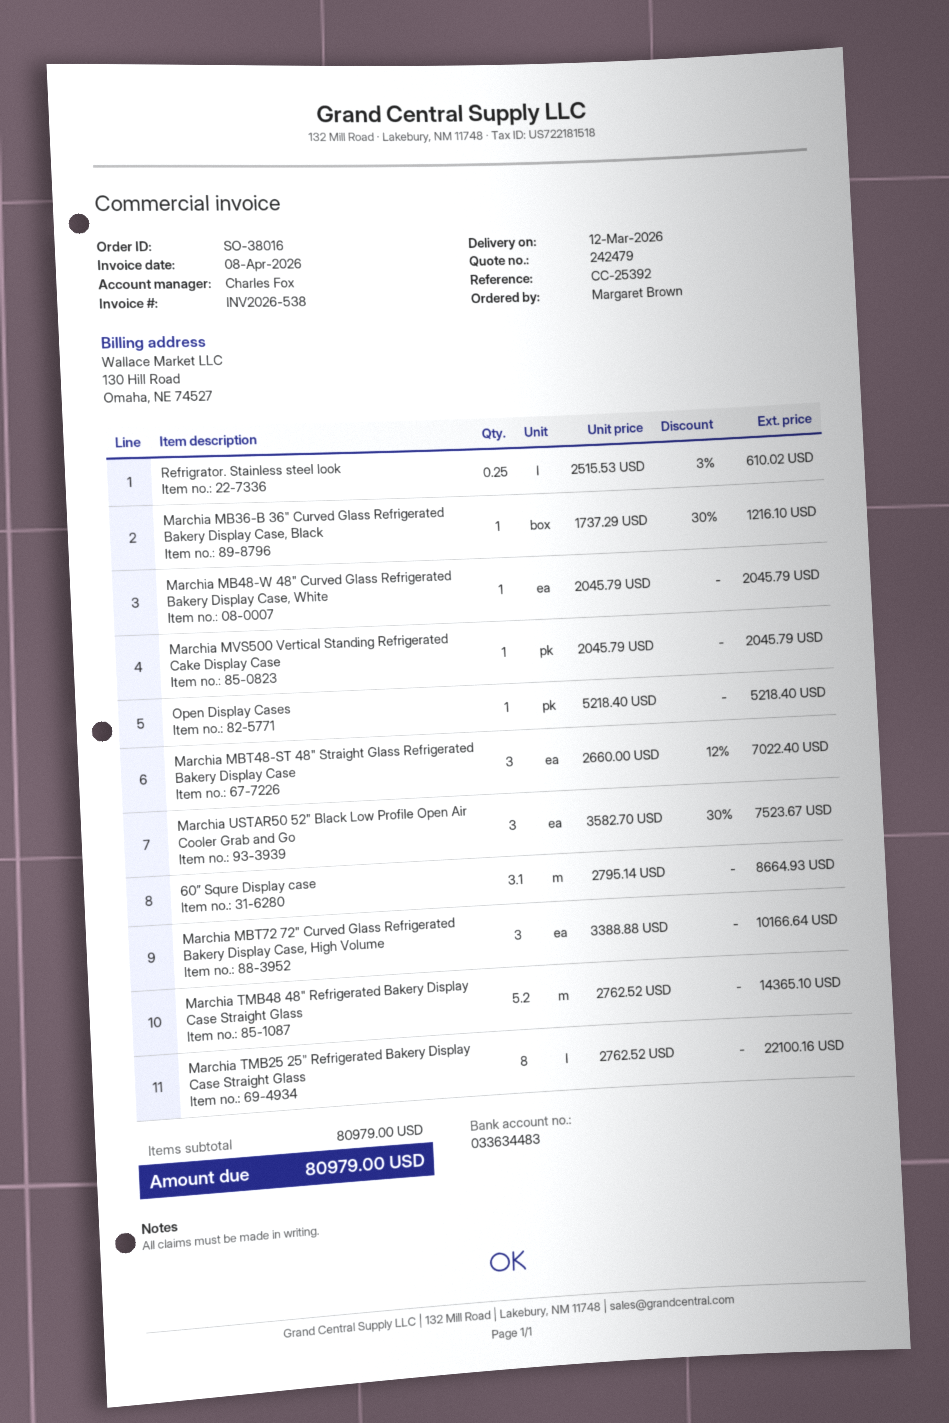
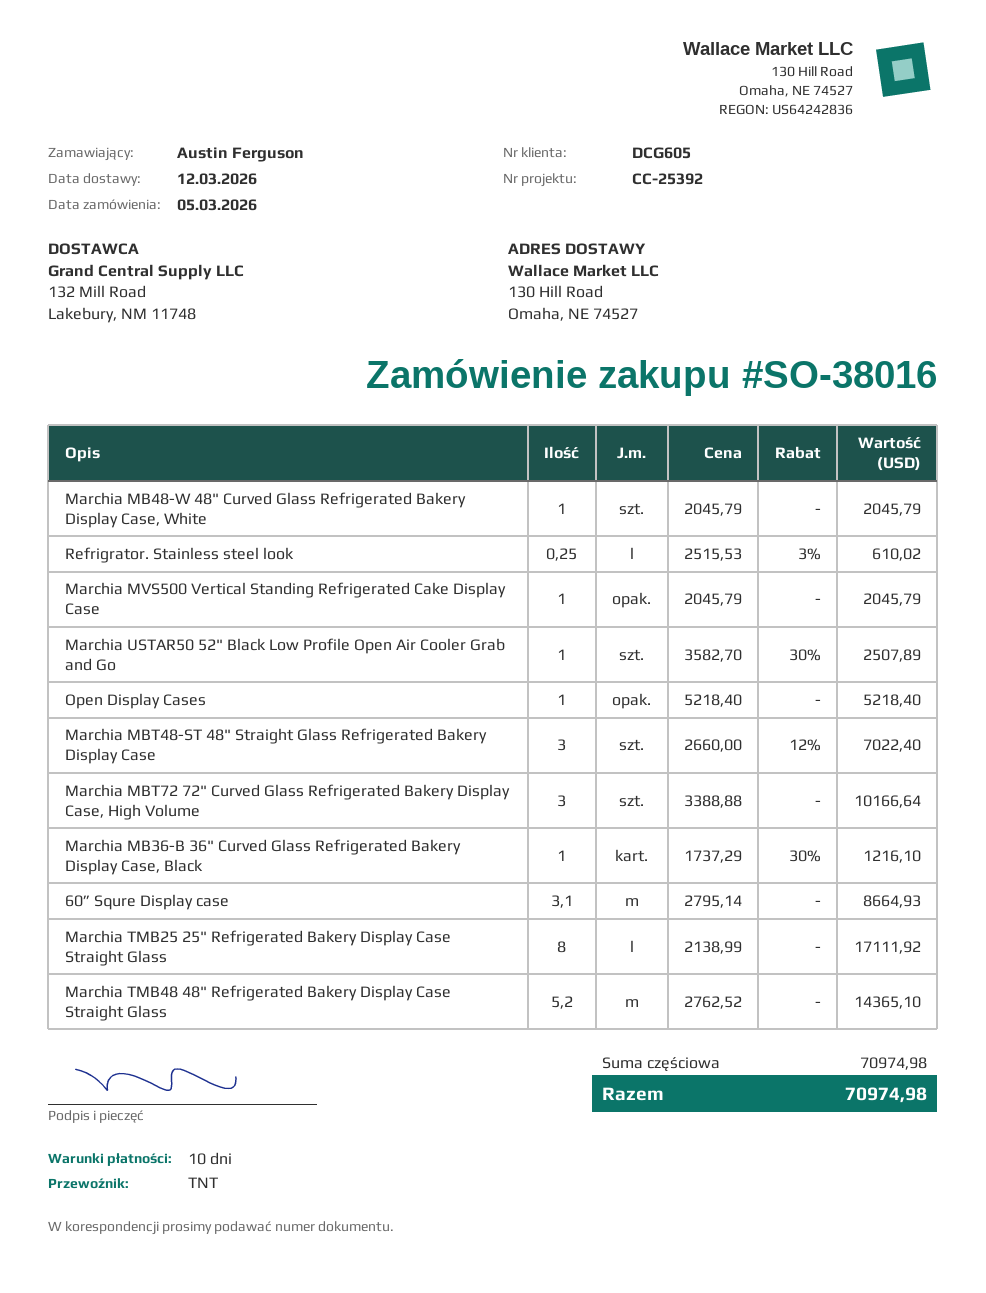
ordered by: Margaret Brown -> Austin Ferguson
Marchia USTAR50 52" Black Low Profile Open Air Cooler Grab and Go: 3 x 3582.70 - 30% = 7523.67 -> 1 x 3582.70 - 30% = 2507.89
Marchia TMB25 25" Refrigerated Bakery Display Case Straight Glass: 8 x 2762.52 = 22100.16 -> 8 x 2138.99 = 17111.92
subtotal: 80979.00 -> 70974.98
total: 80979.00 -> 70974.98

